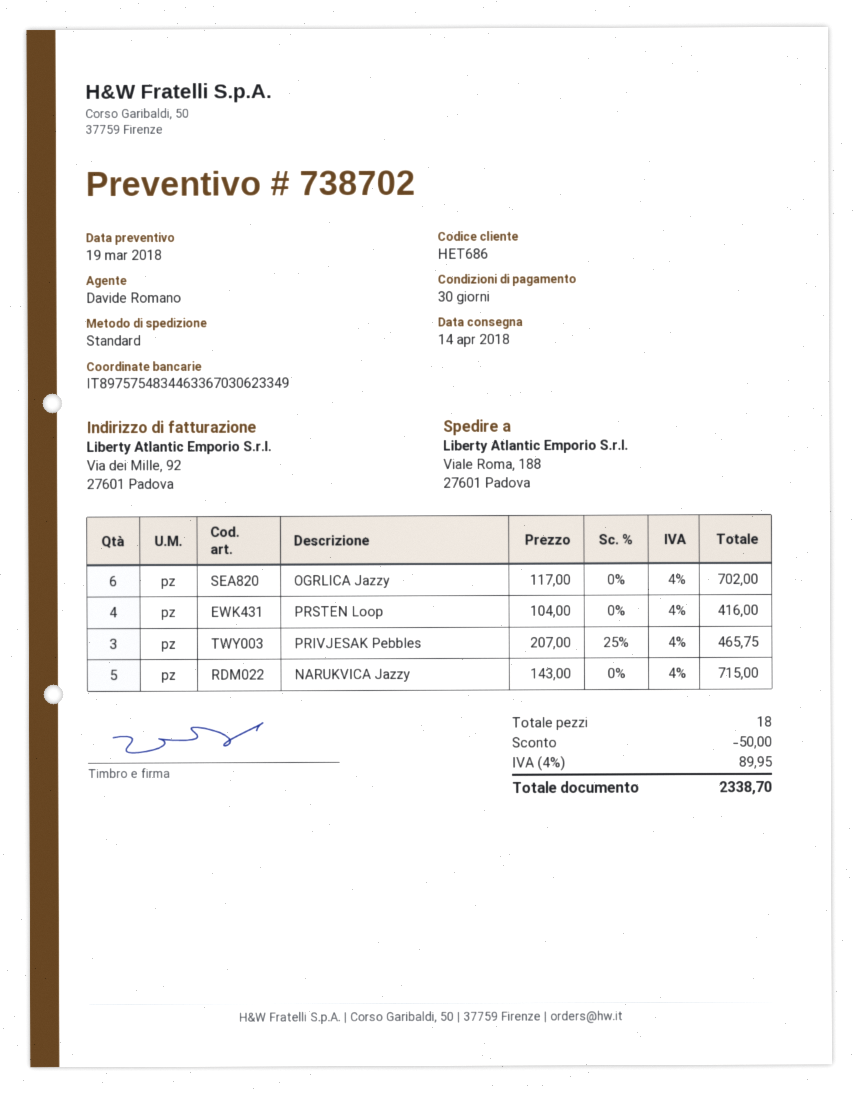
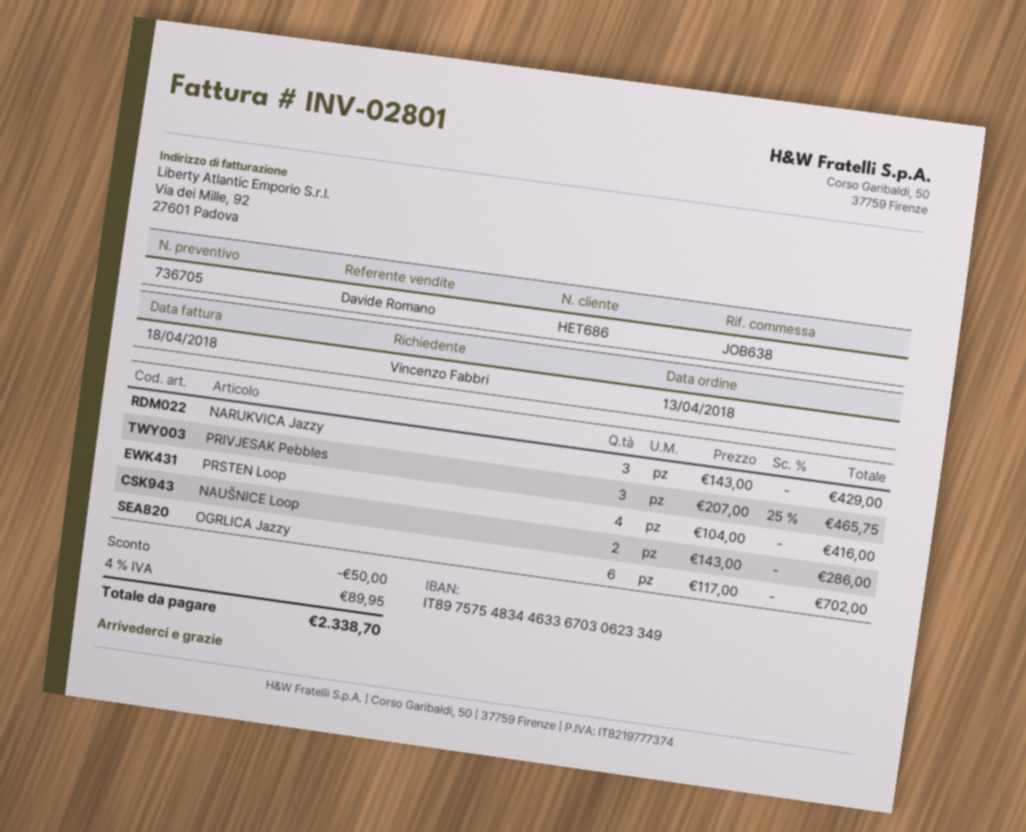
quote number: 738702 -> 736705
NARUKVICA Jazzy: 5 x 143.00 = 715.00 -> 3 x 143.00 = 429.00
NAUŠNICE Loop: none -> 2 x 143.00 = 286.00

